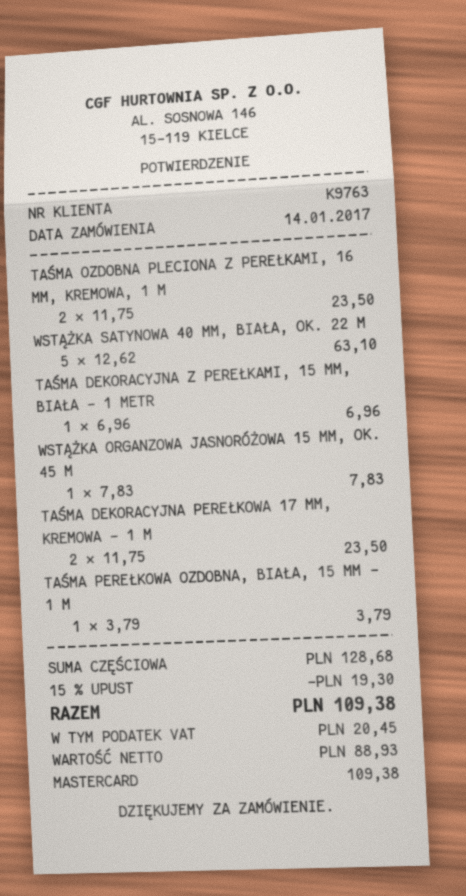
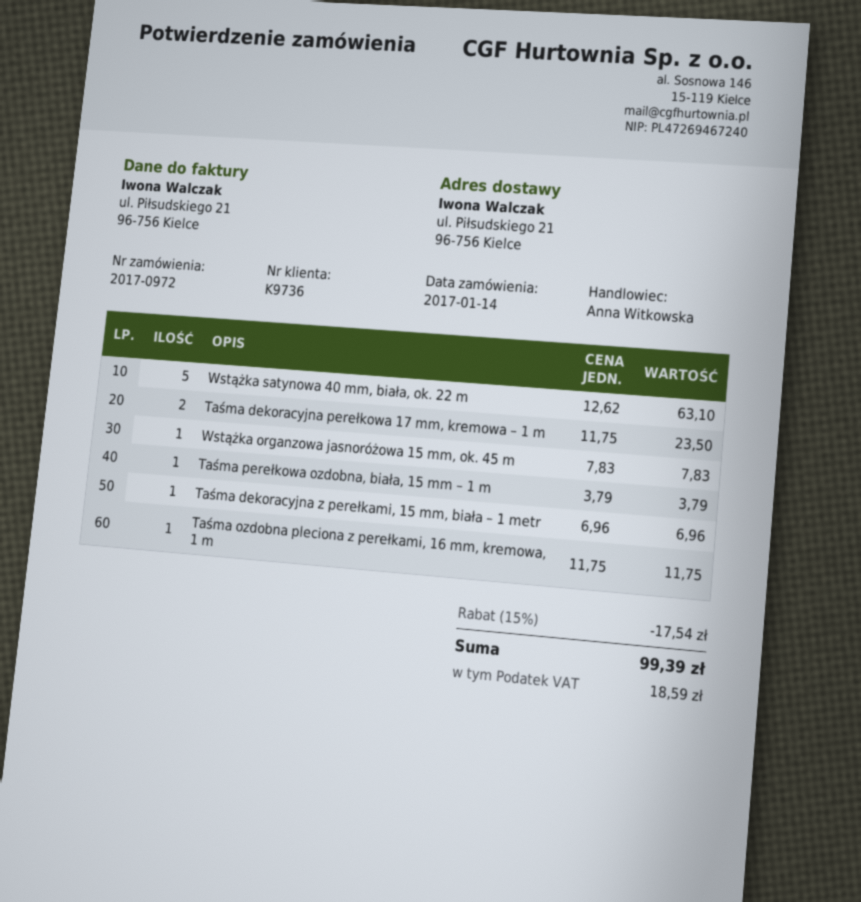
customer number: K9763 -> K9736
TAŚMA OZDOBNA PLECIONA Z PEREŁKAMI, 16 MM, KREMOWA, 1 M: 2 x 11.75 = 23.50 -> 1 x 11.75 = 11.75
discount: 15% = 19.30 -> 15% = 17.54
tax: 20.45 -> 18.59
total: 109.38 -> 99.39

